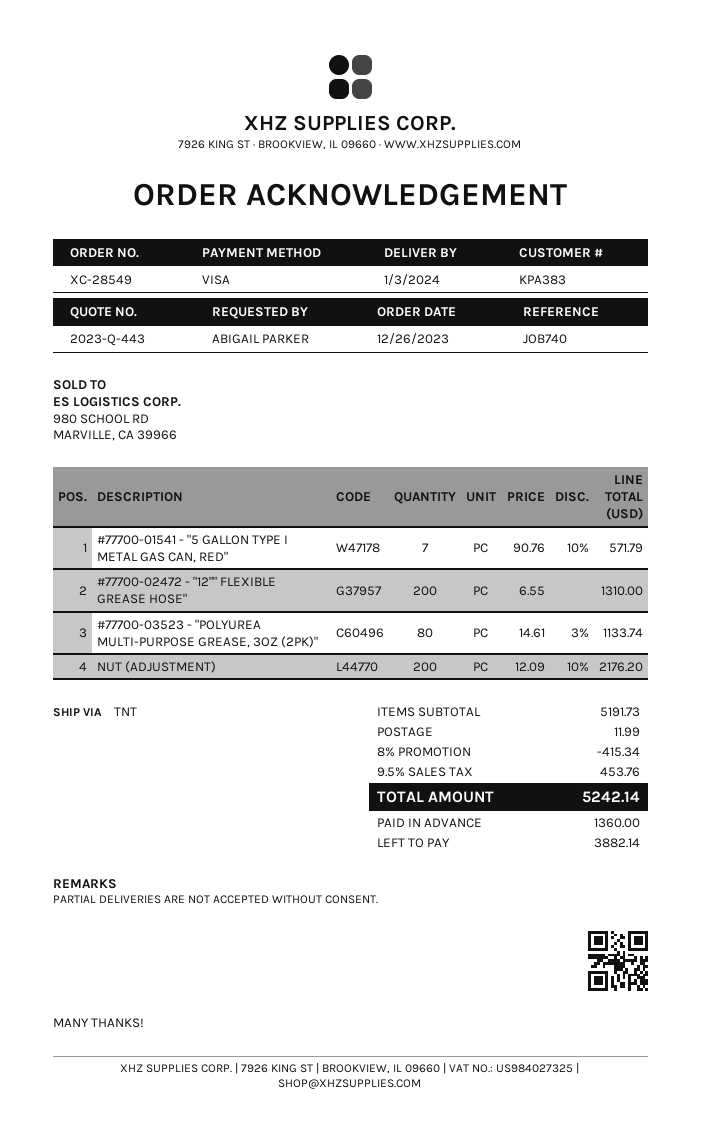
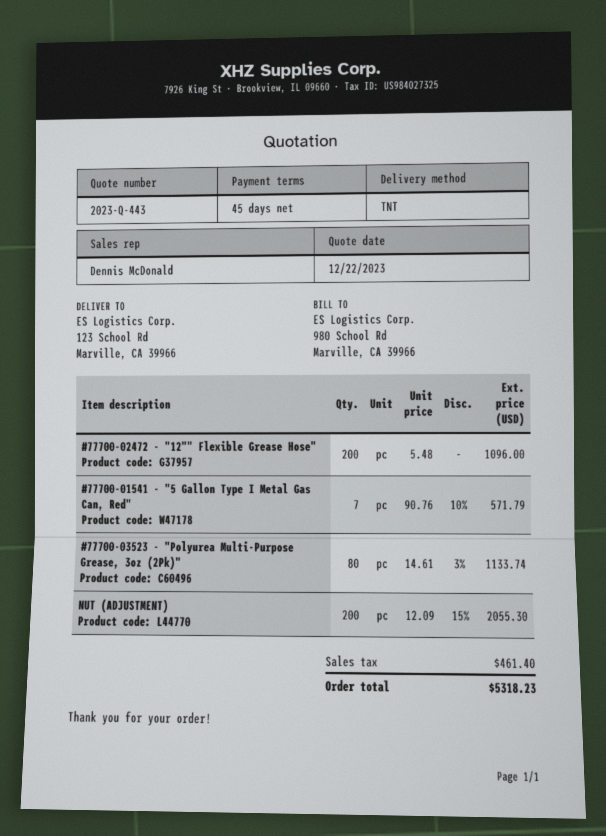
#77700-02472 - "12"" FLEXIBLE GREASE HOSE": 200 x 6.55 = 1310.00 -> 200 x 5.48 = 1096.00
NUT (ADJUSTMENT): 200 x 12.09 - 10% = 2176.20 -> 200 x 12.09 - 15% = 2055.30
discount: 8% = 415.34 -> none
shipping: 11.99 -> none
tax: 453.76 -> 461.40
total: 5242.14 -> 5318.23

